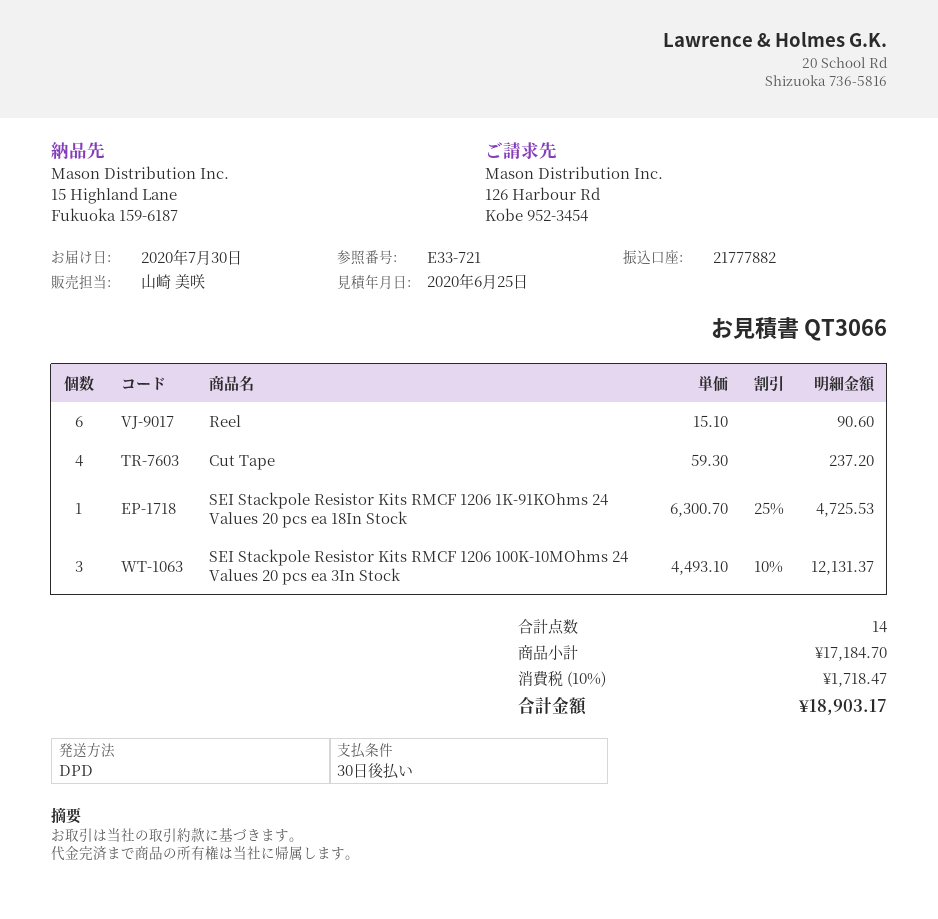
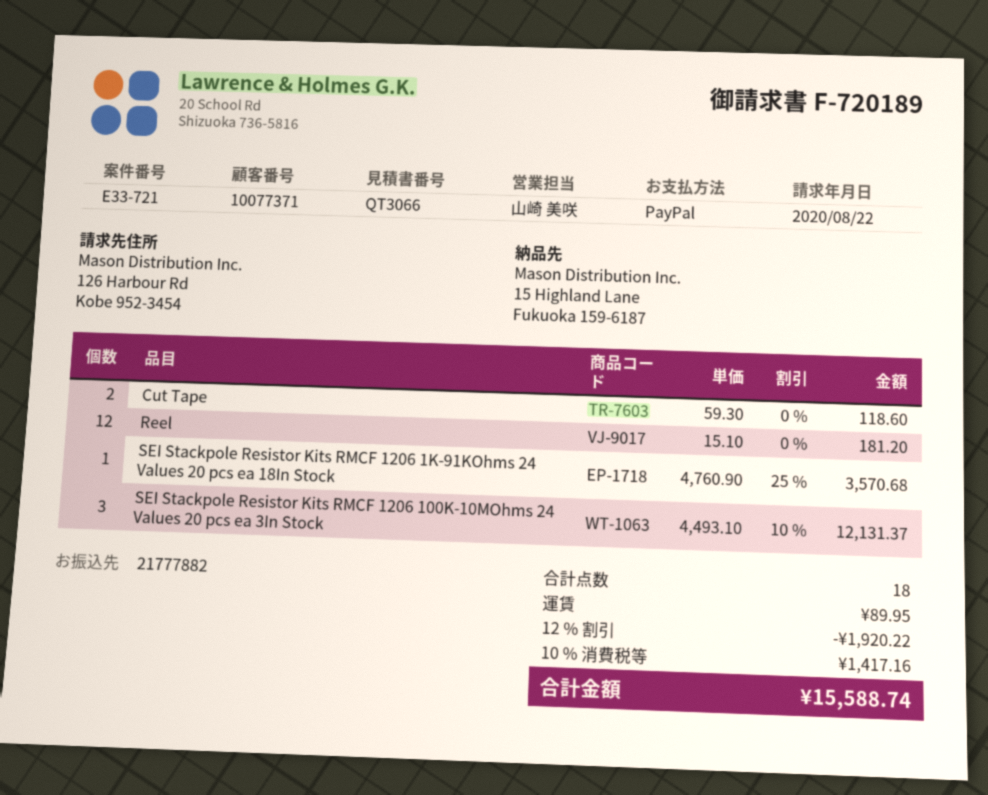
Reel: 6 x 15.10 = 90.60 -> 12 x 15.10 = 181.20
Cut Tape: 4 x 59.30 = 237.20 -> 2 x 59.30 = 118.60
SEI Stackpole Resistor Kits RMCF 1206 1K-91KOhms 24 Values 20 pcs ea 18In Stock: 1 x 6300.70 - 25% = 4725.53 -> 1 x 4760.90 - 25% = 3570.68
total quantity: 14 -> 18
discount: none -> 12% = 1920.22
shipping: none -> 89.95
tax: 10% = 1718.47 -> 10% = 1417.16
total: 18903.17 -> 15588.74

